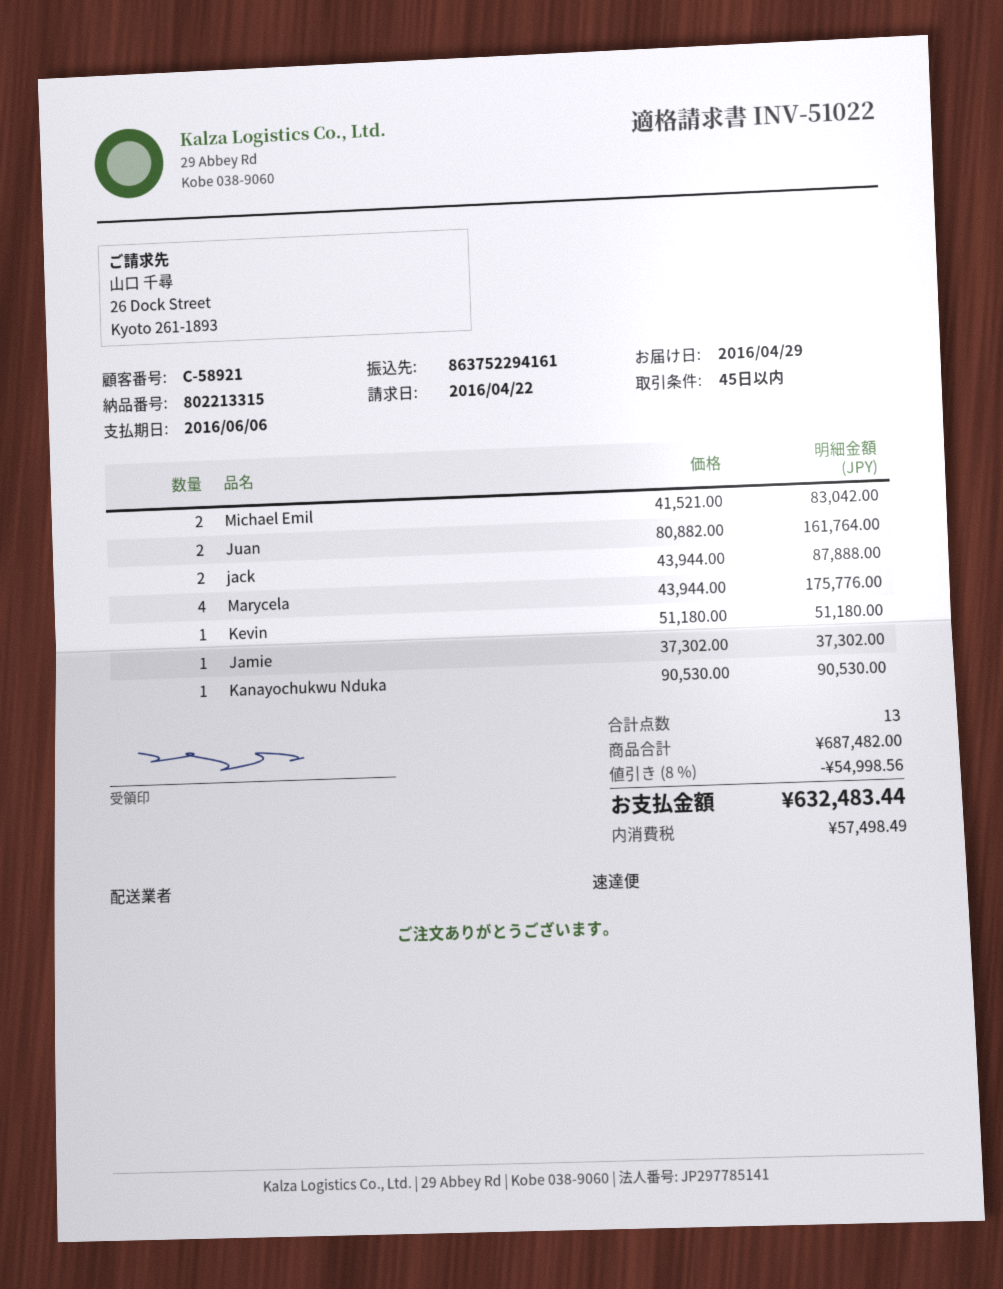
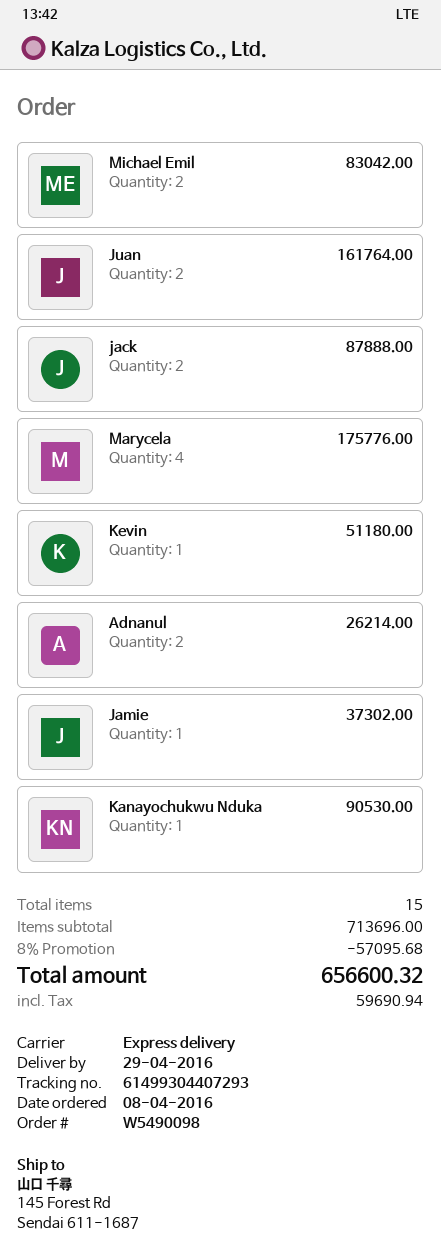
Adnanul: none -> 2 for 26214.00
total quantity: 13 -> 15
subtotal: 687482.00 -> 713696.00
discount: 8% = 54998.56 -> 8% = 57095.68
tax: 57498.49 -> 59690.94
total: 632483.44 -> 656600.32

